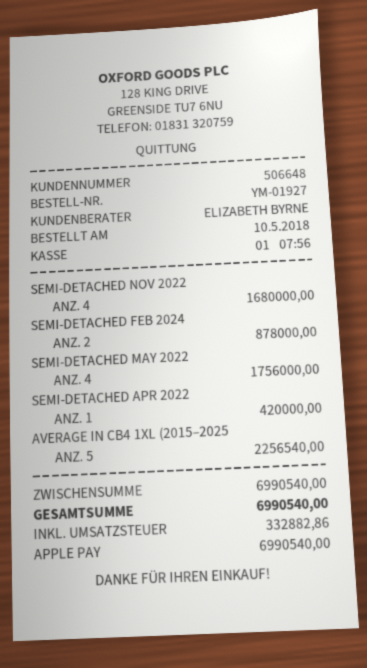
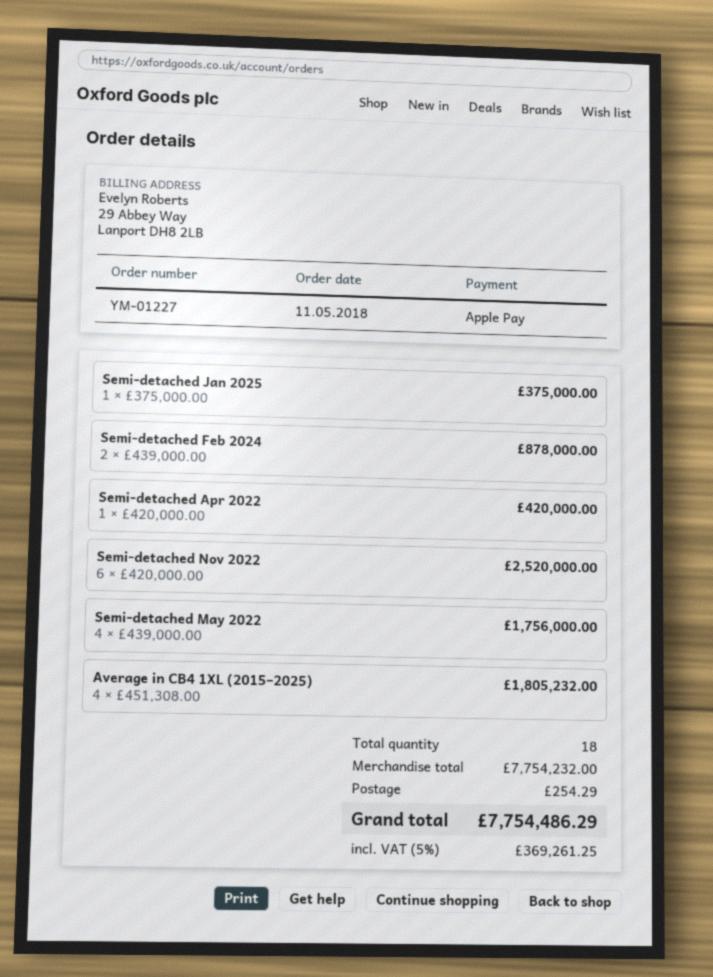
order number: YM-01927 -> YM-01227
order date: 2018-05-10 -> 2018-05-11
SEMI-DETACHED NOV 2022: 4 for 1680000.00 -> 6 for 2520000.00
AVERAGE IN CB4 1XL (2015–2025: 5 for 2256540.00 -> 4 for 1805232.00
Semi-detached Jan 2025: none -> 1 for 375000.00
subtotal: 6990540.00 -> 7754232.00
shipping: none -> 254.29
tax: 332882.86 -> 369261.25
total: 6990540.00 -> 7754486.29

